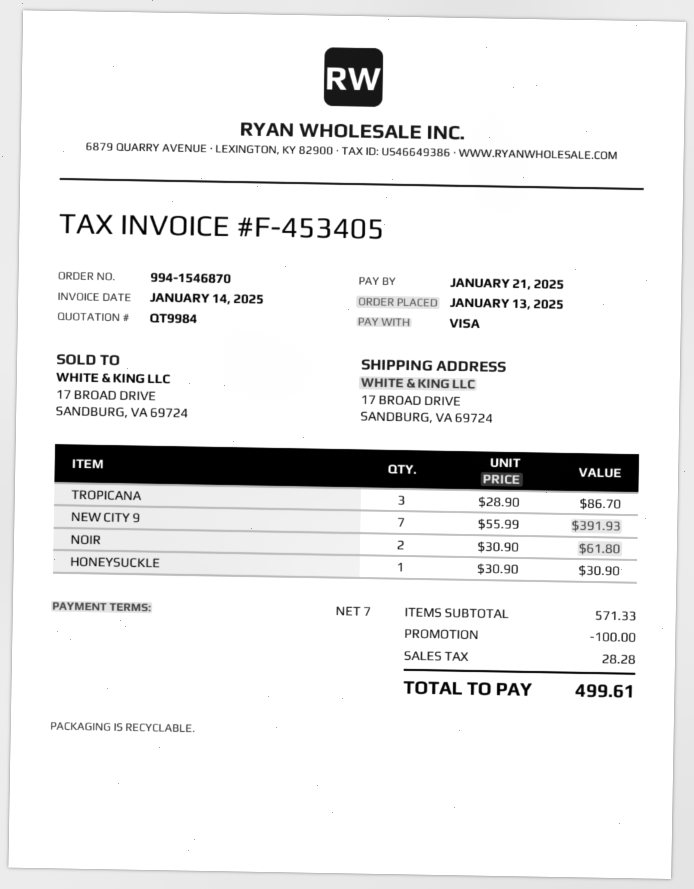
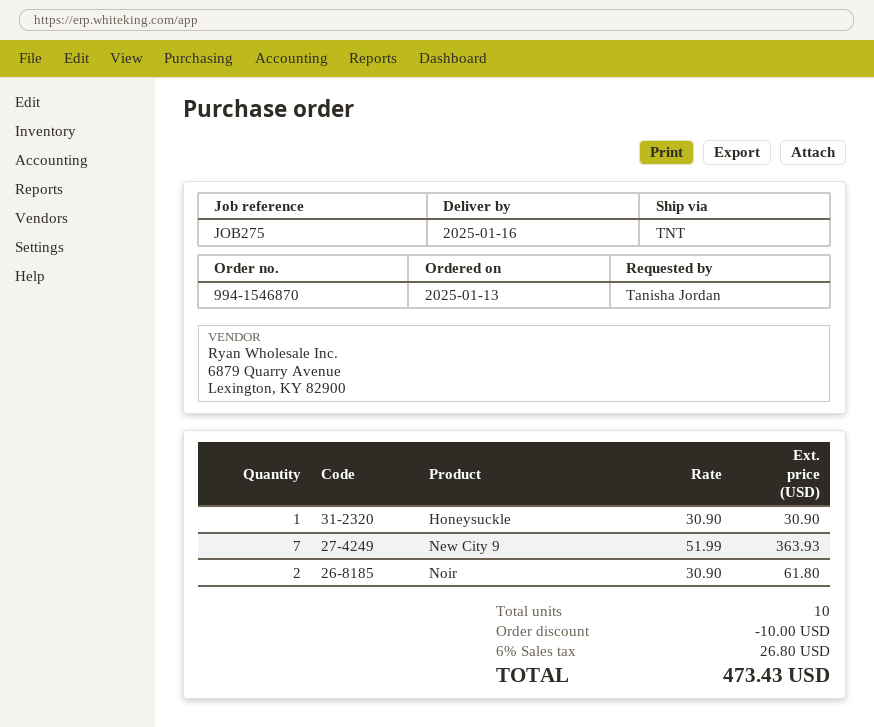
TROPICANA: 3 x 28.90 = 86.70 -> none
NEW CITY 9: 7 x 55.99 = 391.93 -> 7 x 51.99 = 363.93
discount: 100.00 -> 10.00
tax: 28.28 -> 26.80
total: 499.61 -> 473.43

